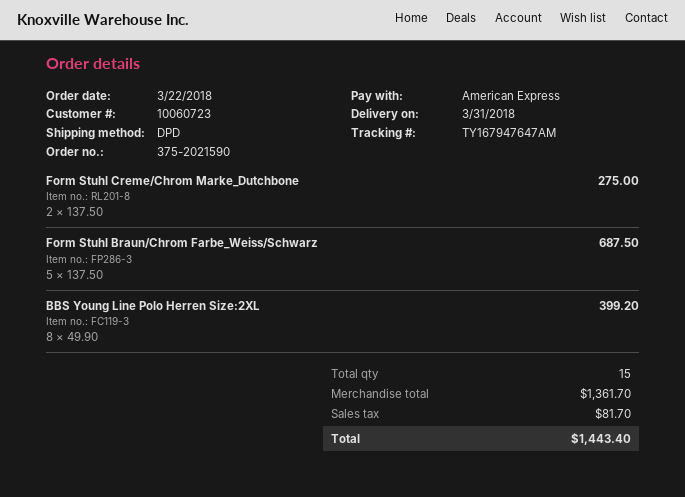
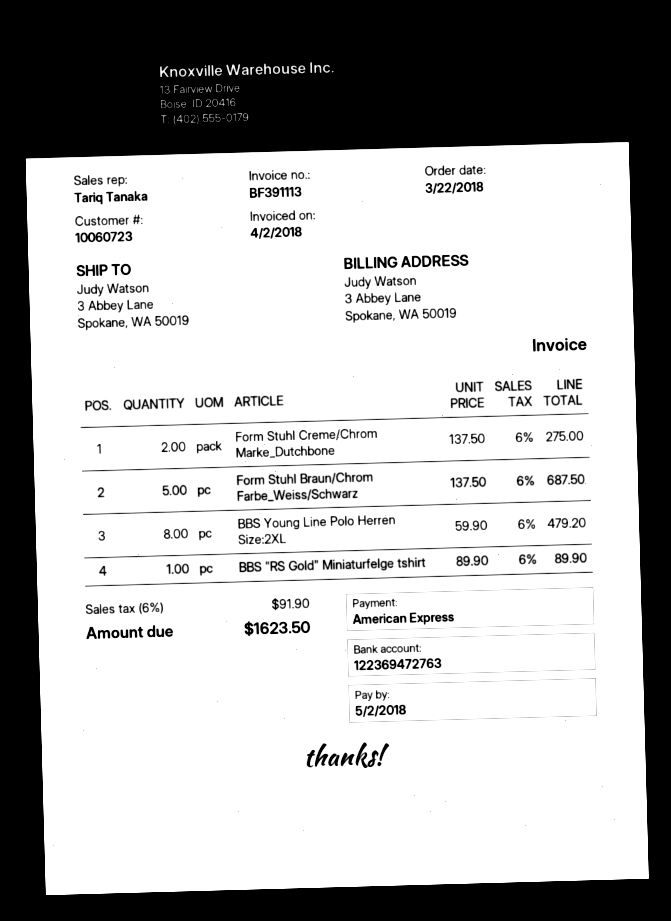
BBS Young Line Polo Herren Size:2XL: 8 x 49.90 = 399.20 -> 8 x 59.90 = 479.20
BBS "RS Gold" Miniaturfelge tshirt: none -> 1 x 89.90 = 89.90
tax: 81.70 -> 91.90
total: 1443.40 -> 1623.50

